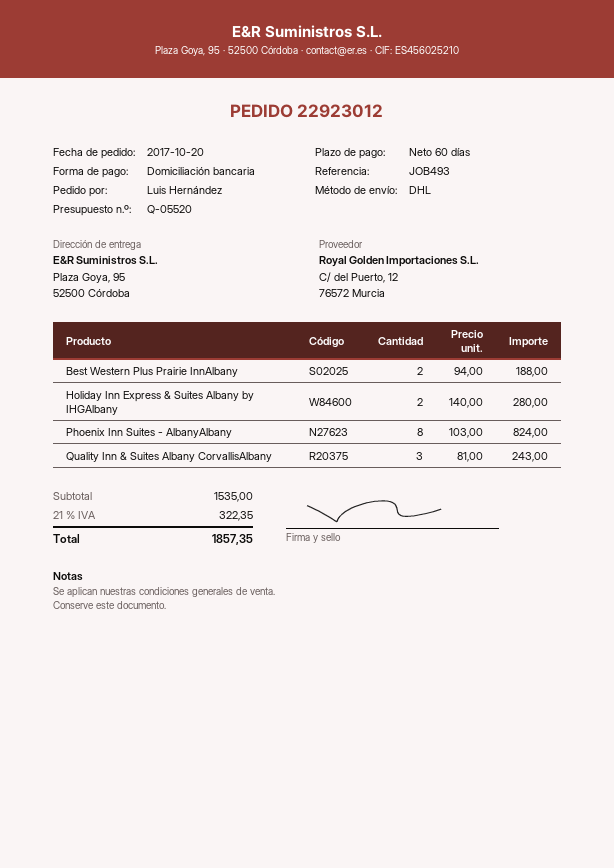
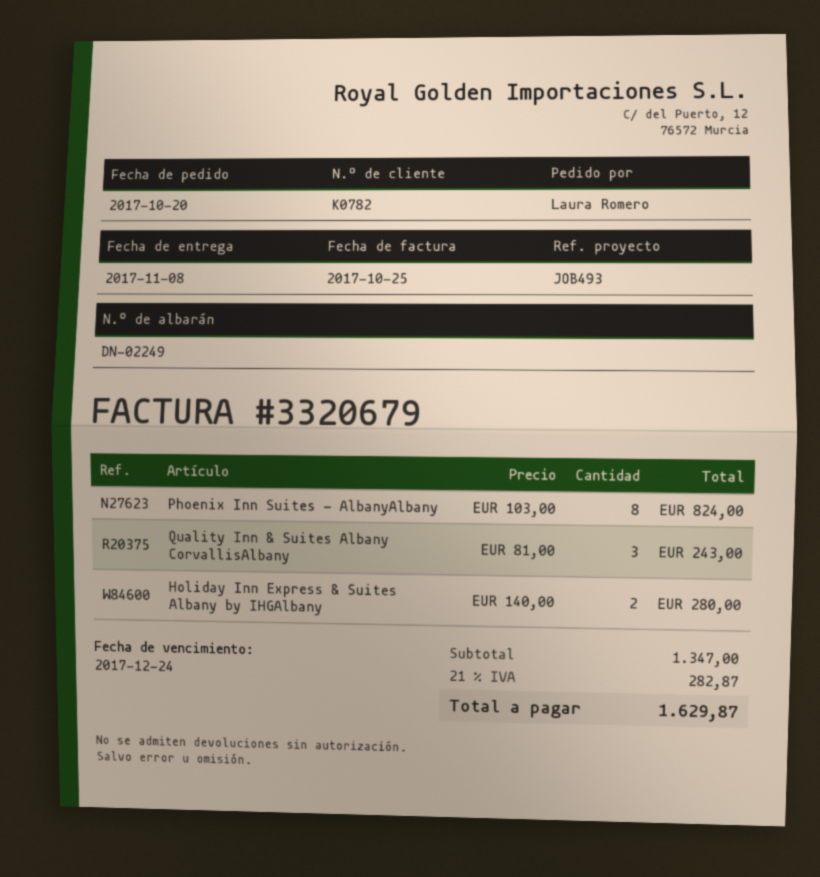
ordered by: Luis Hernández -> Laura Romero
Best Western Plus Prairie InnAlbany: 2 x 94.00 = 188.00 -> none
subtotal: 1535.00 -> 1347.00
tax: 21% = 322.35 -> 21% = 282.87
total: 1857.35 -> 1629.87

